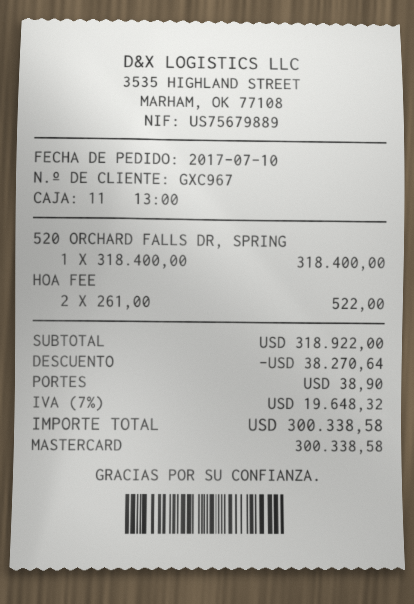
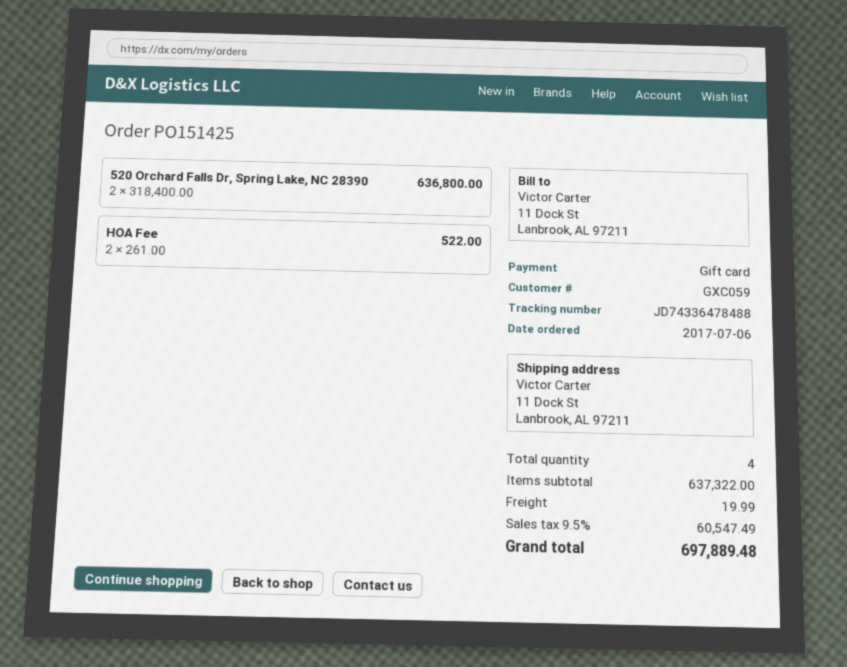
order date: 2017-07-10 -> 2017-07-06
customer number: GXC967 -> GXC059
payment method: Mastercard -> gift card
520 ORCHARD FALLS DR, SPRING: 1 x 318400.00 = 318400.00 -> 2 x 318400.00 = 636800.00
subtotal: 318922.00 -> 637322.00
discount: 38270.64 -> none
shipping: 38.90 -> 19.99
tax: 7% = 19648.32 -> 9.5% = 60547.49
total: 300338.58 -> 697889.48

